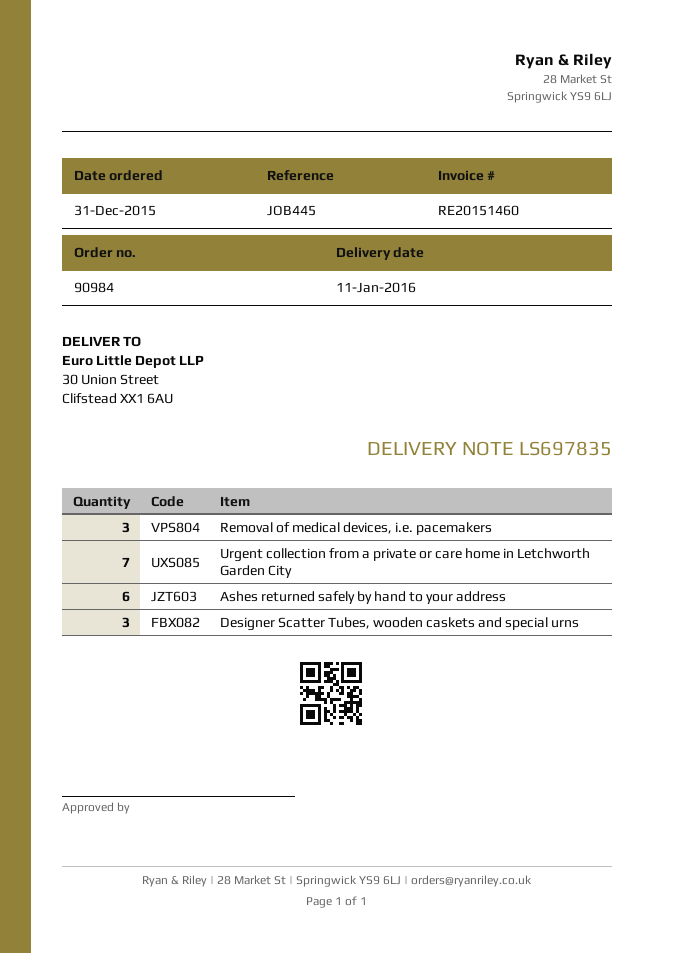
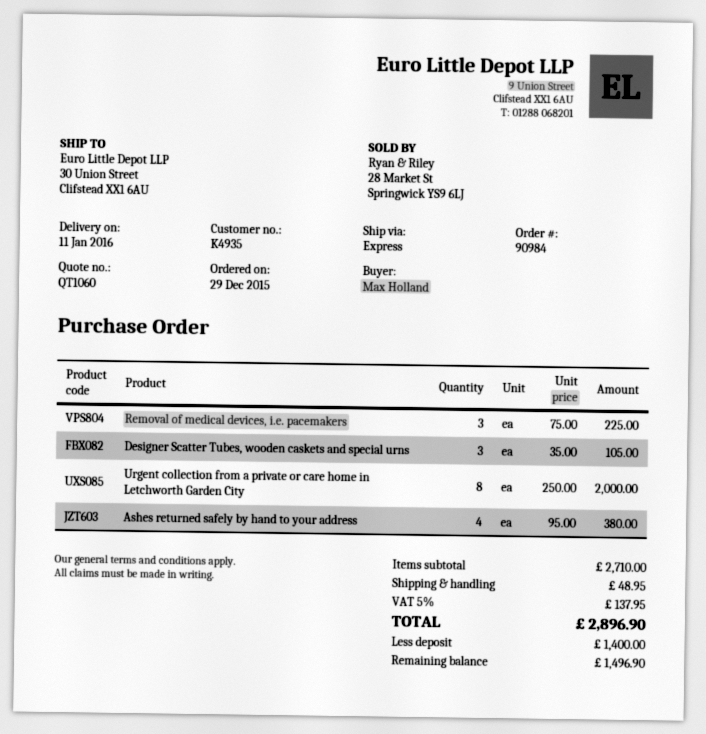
order date: 2015-12-31 -> 2015-12-29
Urgent collection from a private or care home in Letchworth Garden City: 7 -> 8
Ashes returned safely by hand to your address: 6 -> 4

